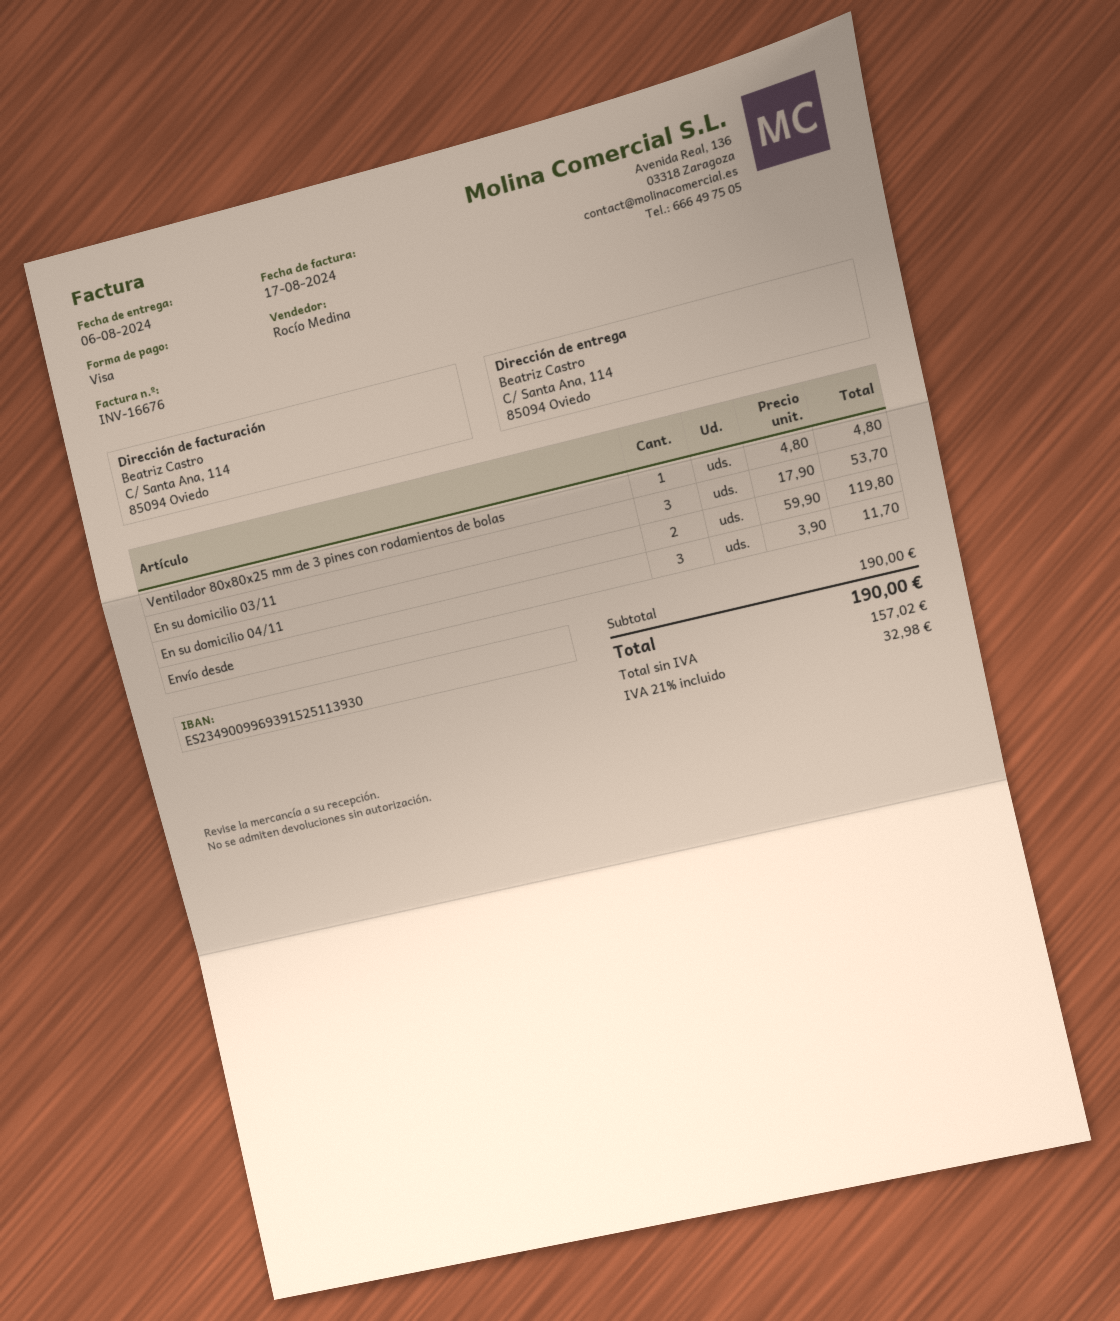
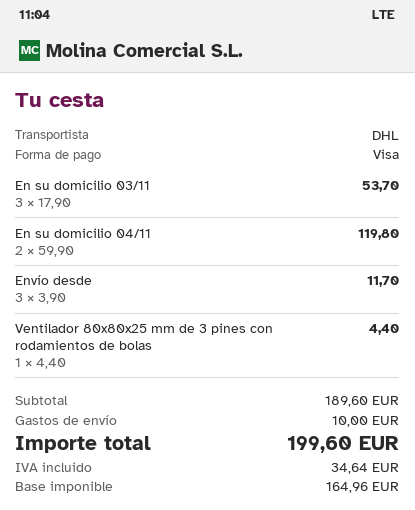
Ventilador 80x80x25 mm de 3 pines con rodamientos de bolas: 1 x 4.80 = 4.80 -> 1 x 4.40 = 4.40
subtotal: 190.00 -> 189.60
shipping: none -> 10.00
net: 157.02 -> 164.96
tax: 32.98 -> 34.64
total: 190.00 -> 199.60

